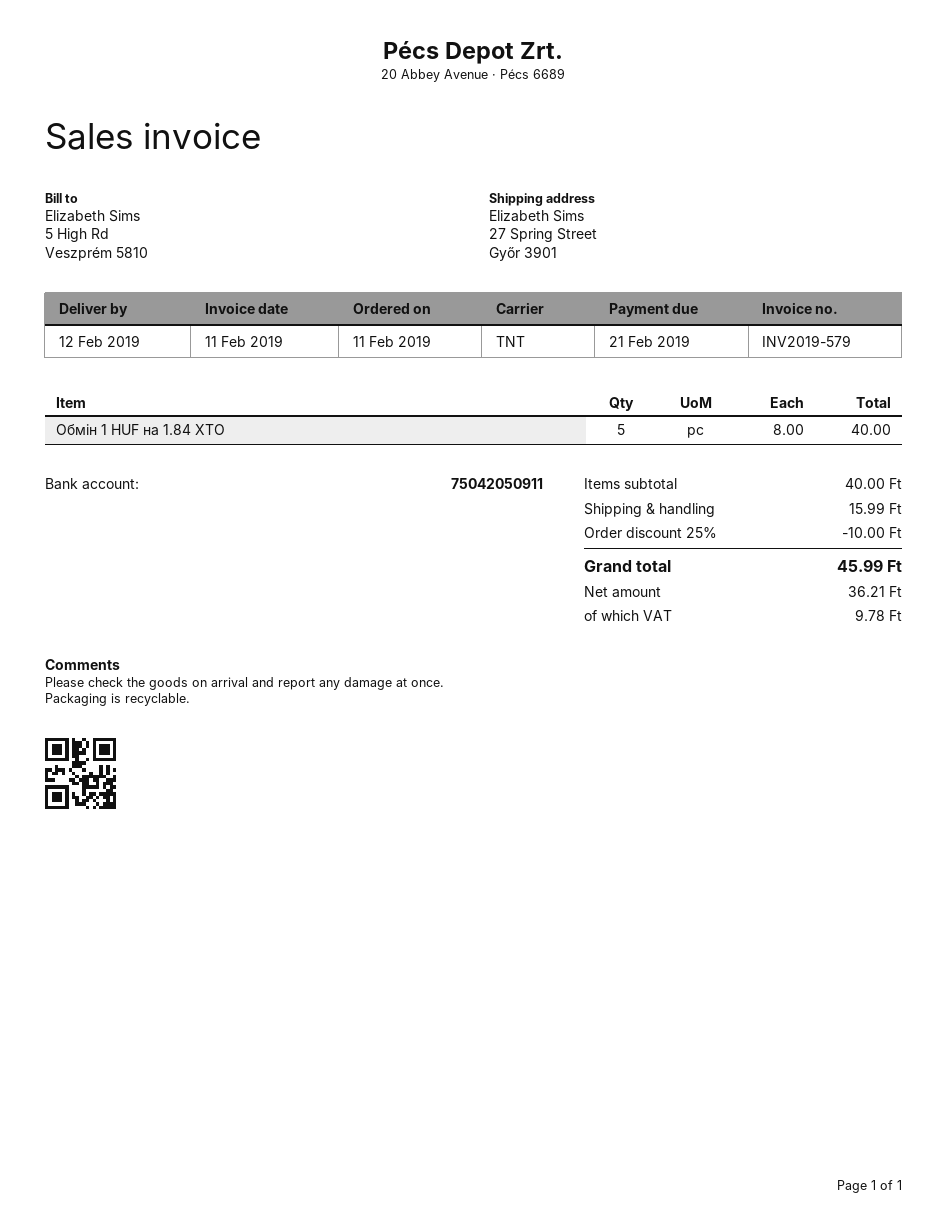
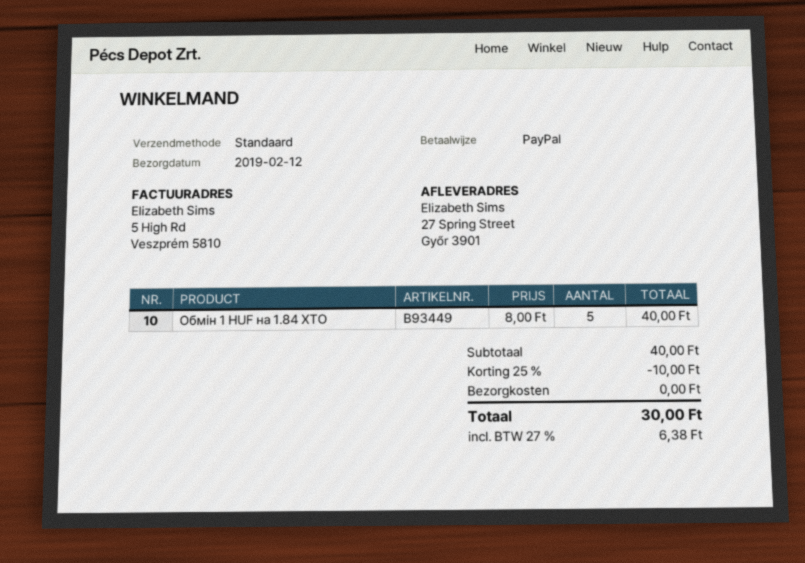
shipping method: TNT -> standard
shipping: 15.99 -> 0.00
tax: 9.78 -> 6.38
total: 45.99 -> 30.00

